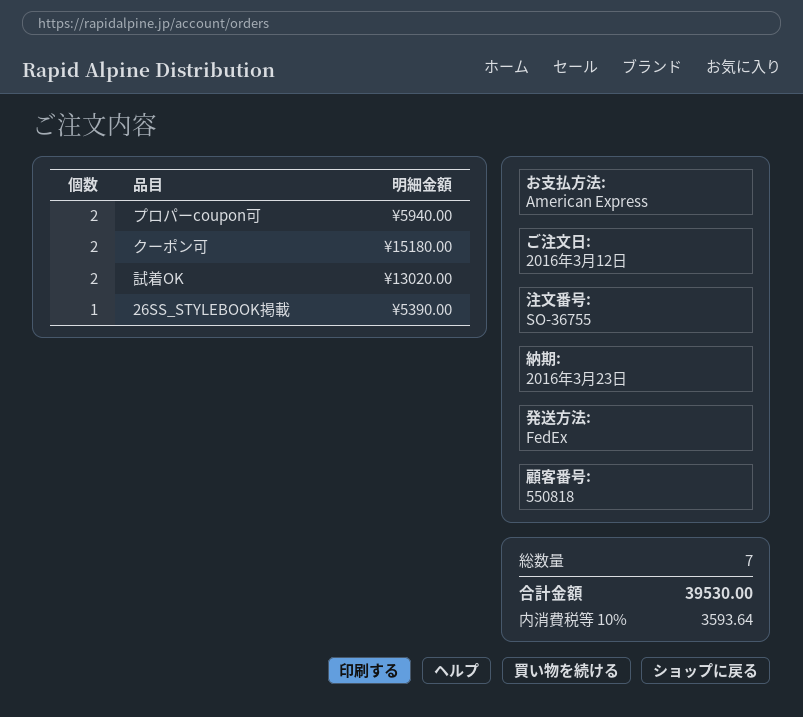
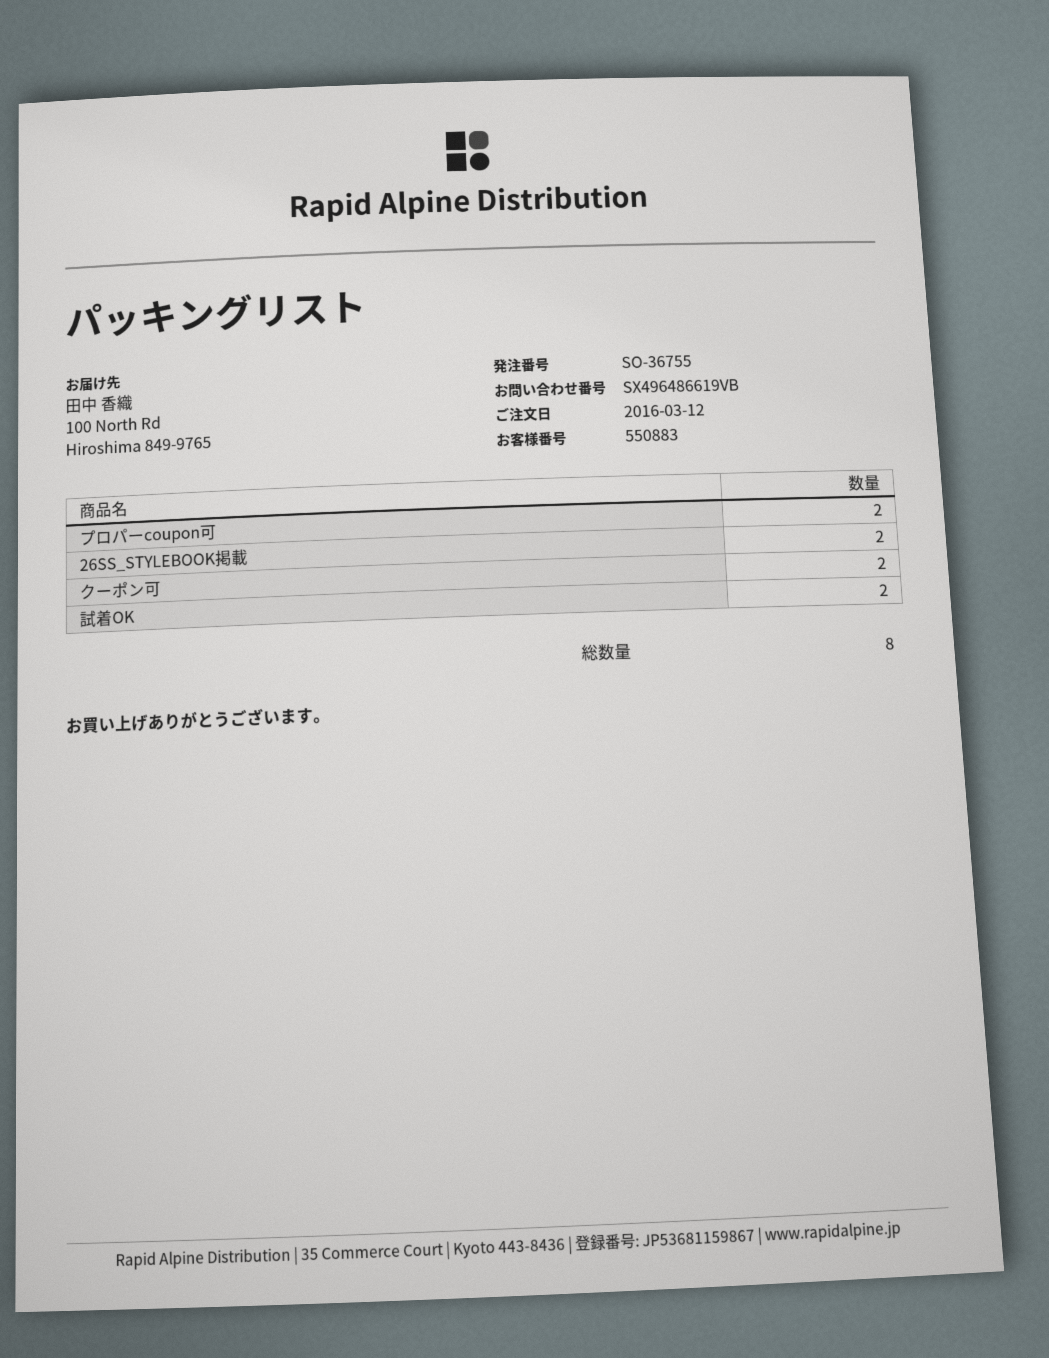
customer number: 550818 -> 550883
26SS_STYLEBOOK掲載: 1 -> 2
total quantity: 7 -> 8

